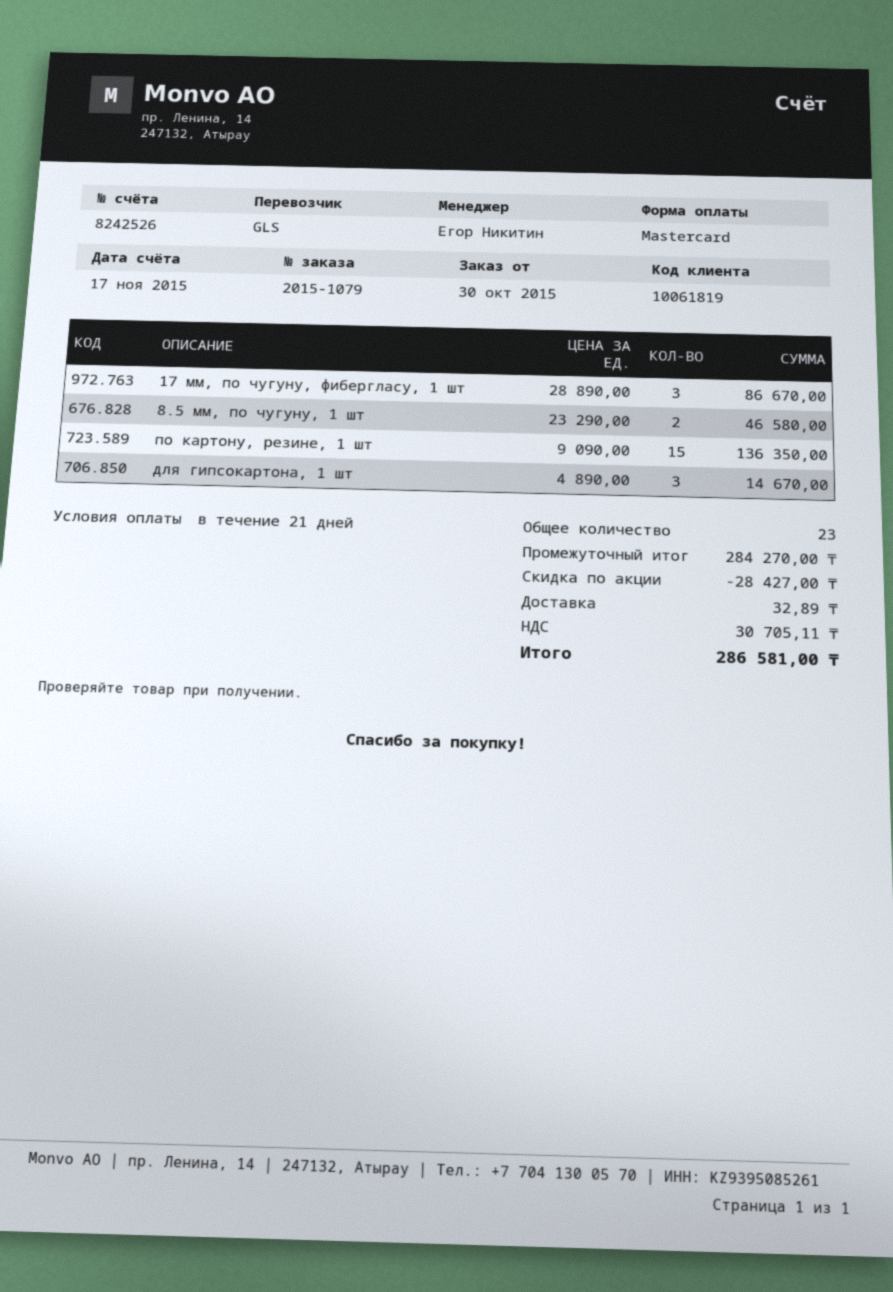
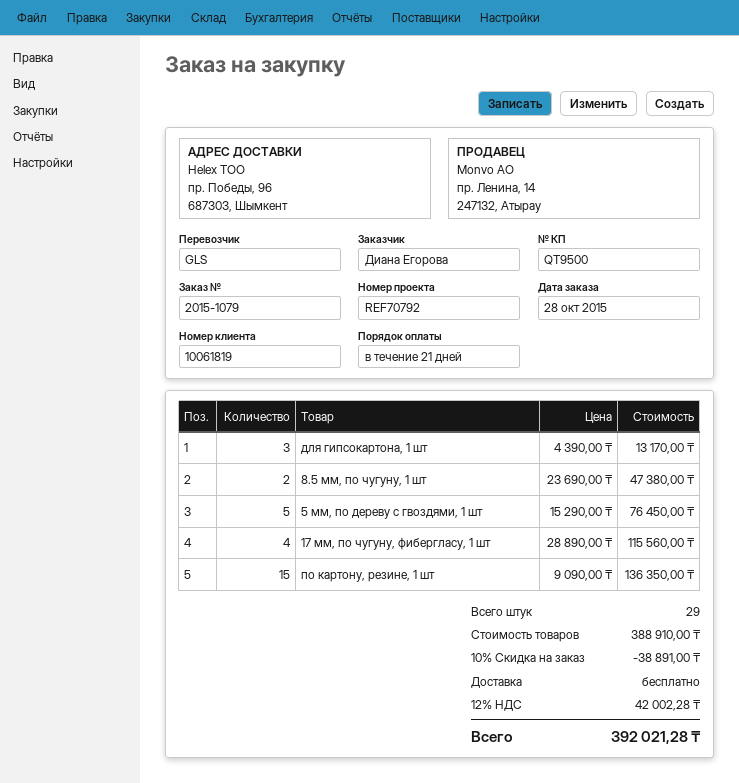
order date: 2015-10-30 -> 2015-10-28
17 мм, по чугуну, фибергласу, 1 шт: 3 x 28890.00 = 86670.00 -> 4 x 28890.00 = 115560.00
8.5 мм, по чугуну, 1 шт: 2 x 23290.00 = 46580.00 -> 2 x 23690.00 = 47380.00
для гипсокартона, 1 шт: 3 x 4890.00 = 14670.00 -> 3 x 4390.00 = 13170.00
5 мм, по дереву с гвоздями, 1 шт: none -> 5 x 15290.00 = 76450.00
total quantity: 23 -> 29
subtotal: 284270.00 -> 388910.00
discount: 28427.00 -> 38891.00
shipping: 32.89 -> 0.00
tax: 30705.11 -> 42002.28
total: 286581.00 -> 392021.28

